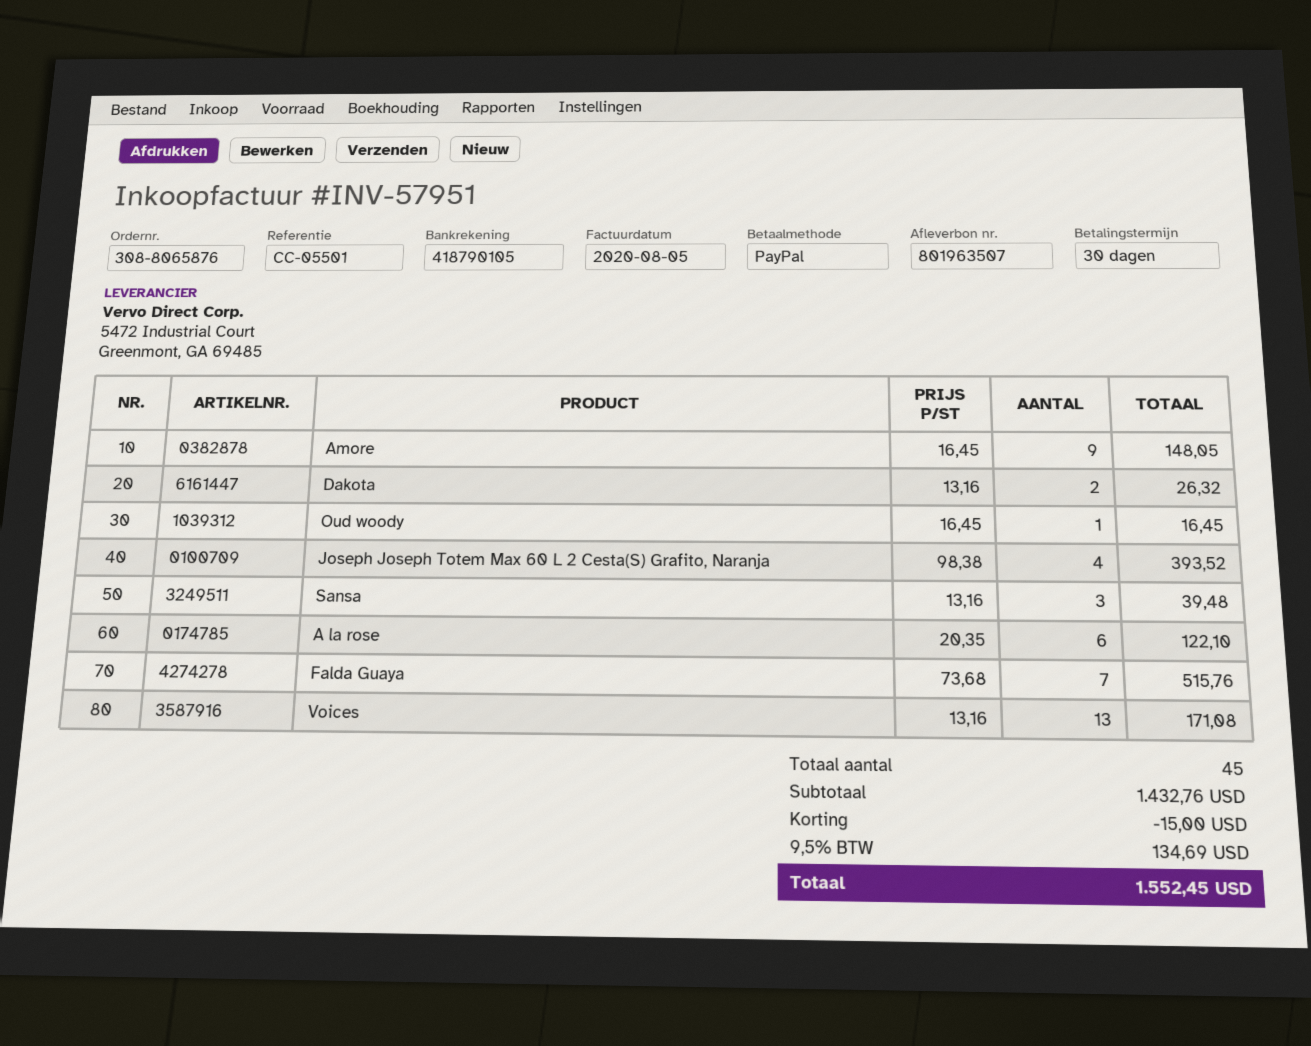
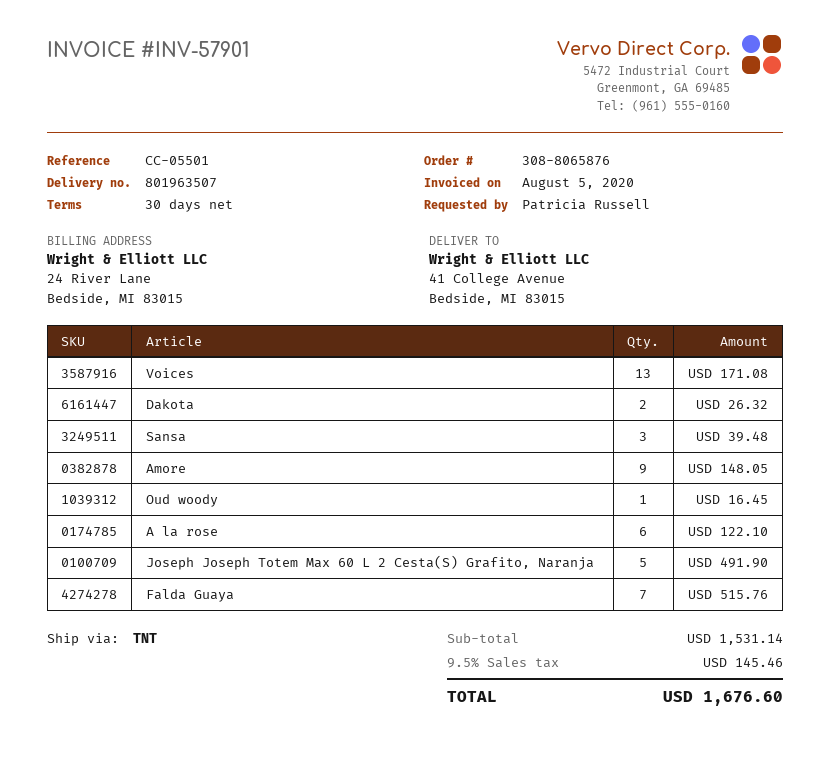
invoice number: INV-57951 -> INV-57901
Joseph Joseph Totem Max 60 L 2 Cesta(S) Grafito, Naranja: 4 for 393.52 -> 5 for 491.90
subtotal: 1432.76 -> 1531.14
discount: 15.00 -> none
tax: 9.5% = 134.69 -> 9.5% = 145.46
total: 1552.45 -> 1676.60

